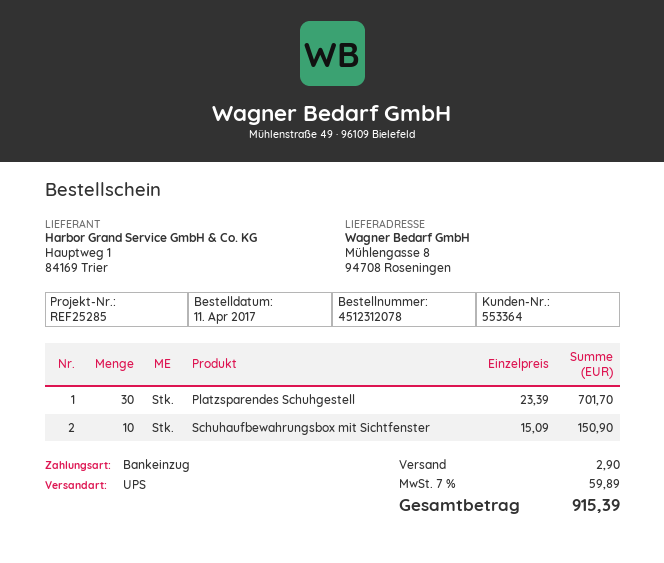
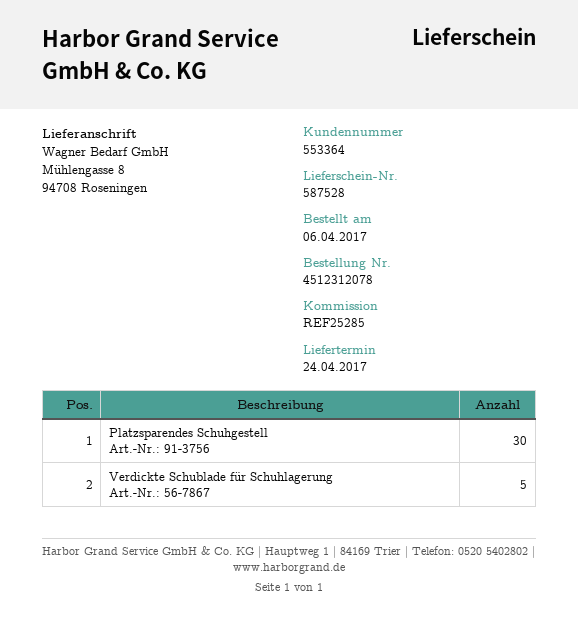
order date: 2017-04-11 -> 2017-04-06
Schuhaufbewahrungsbox mit Sichtfenster: 10 -> none
Verdickte Schublade für Schuhlagerung: none -> 5

